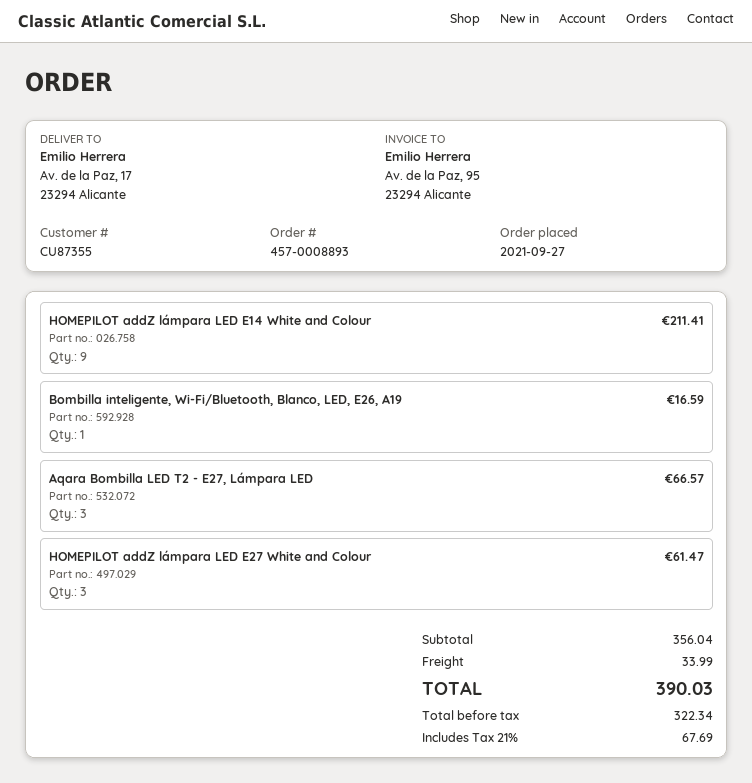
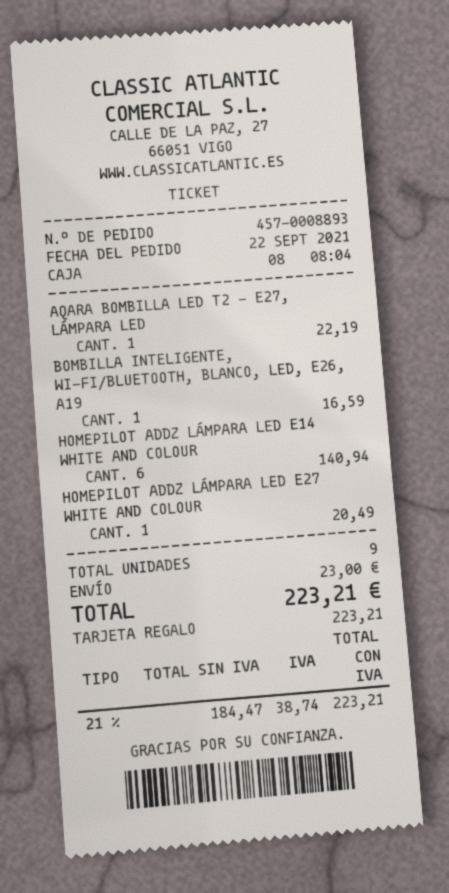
order date: 2021-09-27 -> 2021-09-22
HOMEPILOT addZ lámpara LED E14 White and Colour: 9 for 211.41 -> 6 for 140.94
Aqara Bombilla LED T2 - E27, Lámpara LED: 3 for 66.57 -> 1 for 22.19
HOMEPILOT addZ lámpara LED E27 White and Colour: 3 for 61.47 -> 1 for 20.49
shipping: 33.99 -> 23.00
net: 322.34 -> 184.47
tax: 21% = 67.69 -> 21% = 38.74
total: 390.03 -> 223.21

